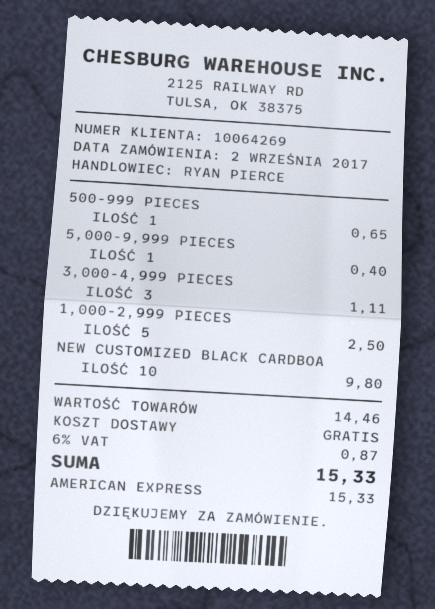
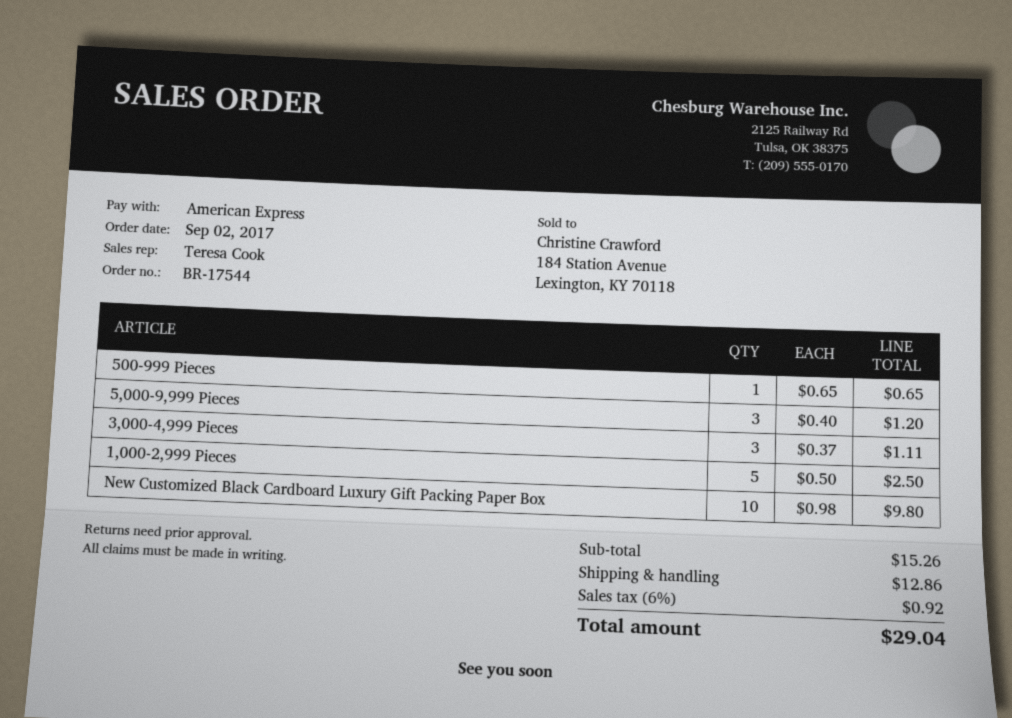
sales rep: RYAN PIERCE -> Teresa Cook
5,000-9,999 PIECES: 1 for 0.40 -> 3 for 1.20
subtotal: 14.46 -> 15.26
shipping: 0.00 -> 12.86
tax: 6% = 0.87 -> 6% = 0.92
total: 15.33 -> 29.04

